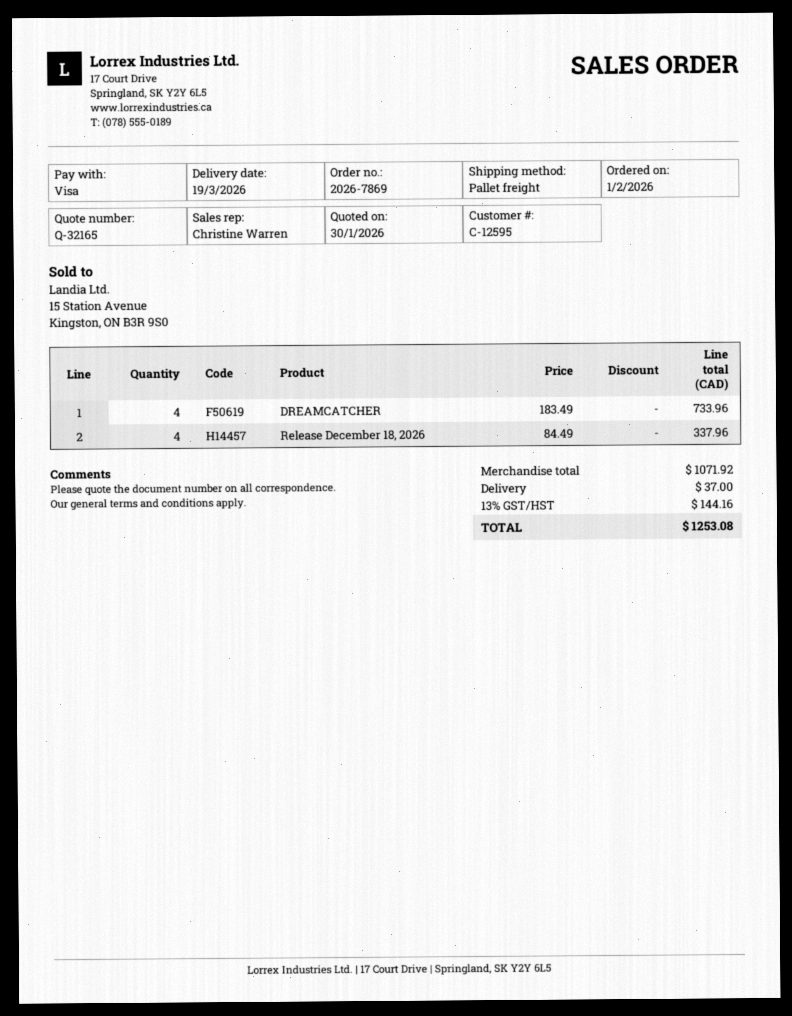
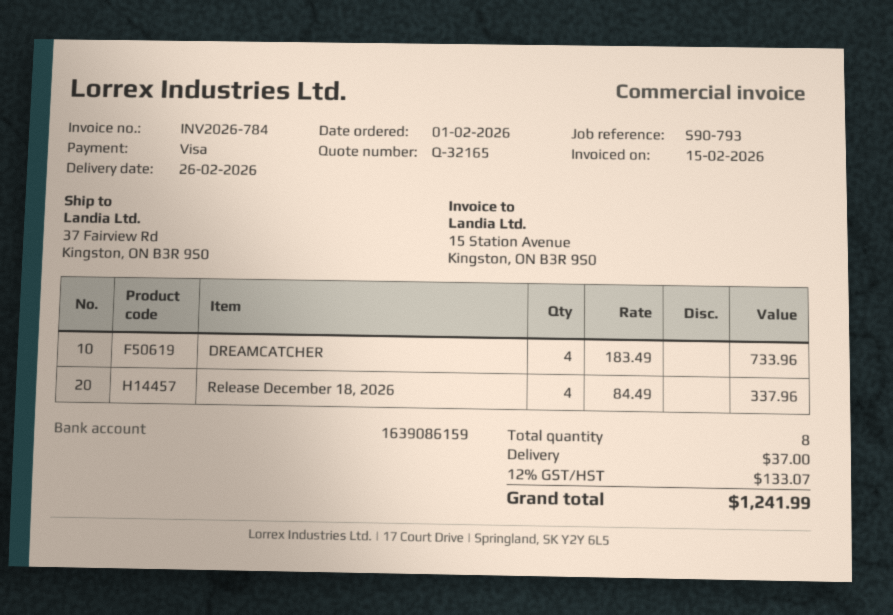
delivery date: 2026-03-19 -> 2026-02-26
tax: 13% = 144.16 -> 12% = 133.07
total: 1253.08 -> 1241.99

